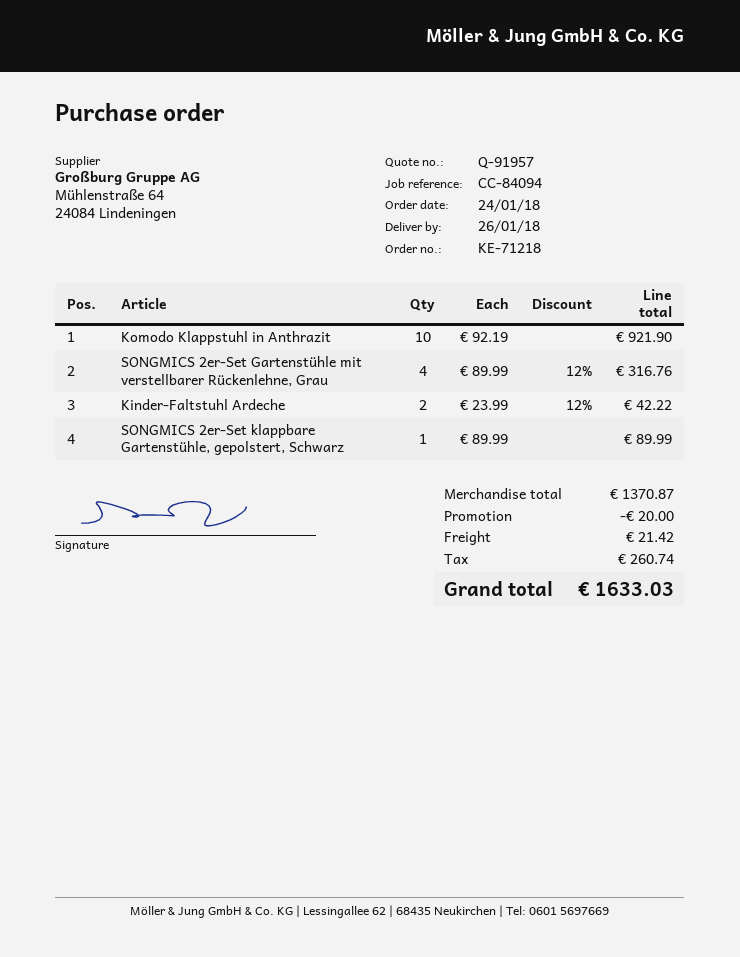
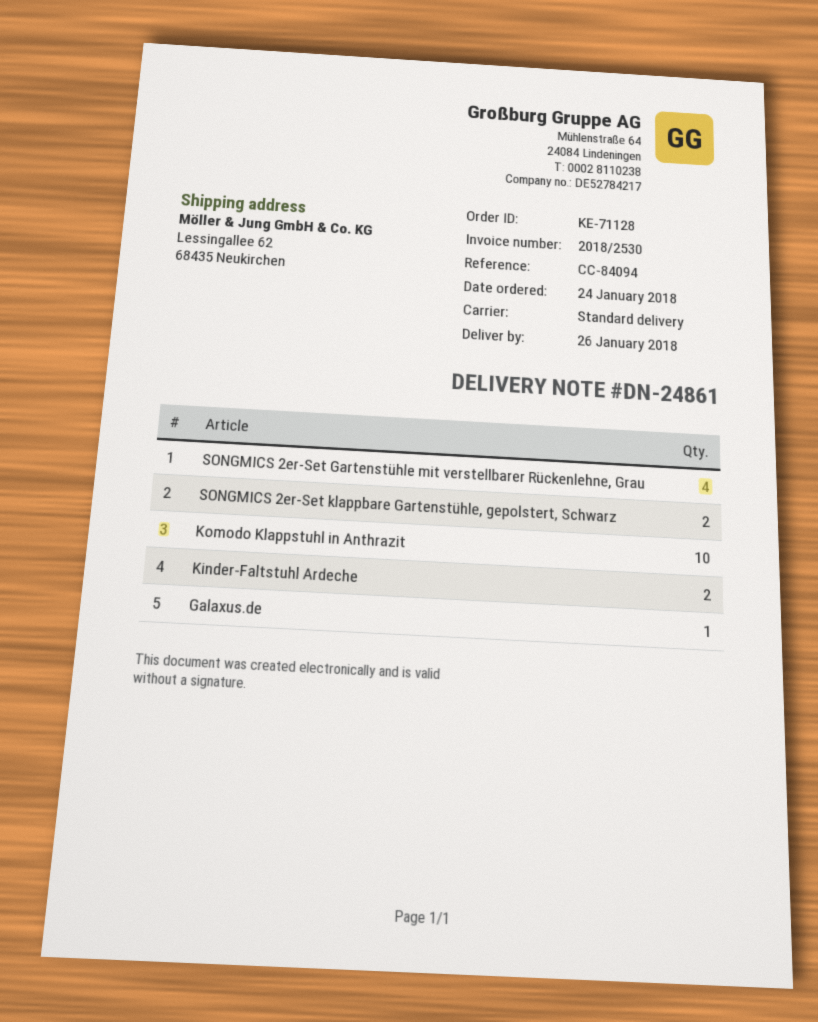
order number: KE-71218 -> KE-71128
SONGMICS 2er-Set klappbare Gartenstühle, gepolstert, Schwarz: 1 -> 2
Galaxus.de: none -> 1

